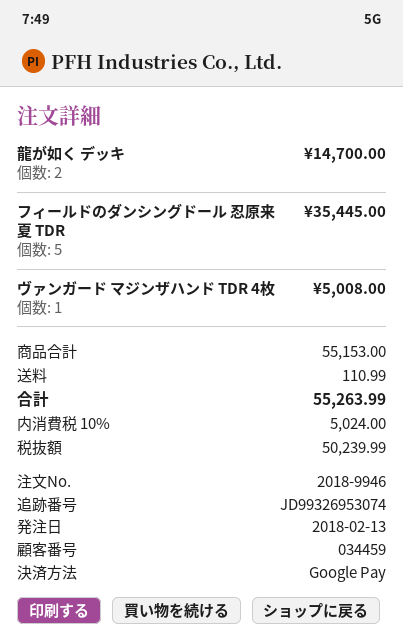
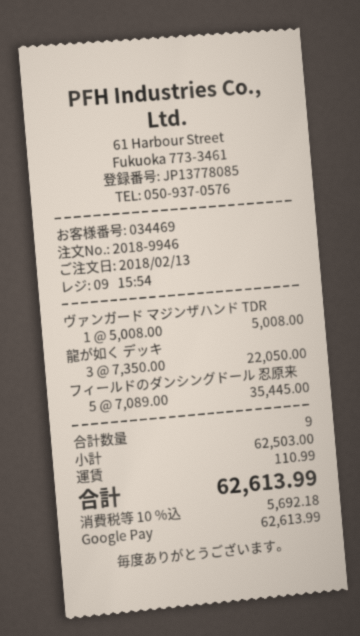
customer number: 034459 -> 034469
龍が如く デッキ: 2 for 14700.00 -> 3 for 22050.00
subtotal: 55153.00 -> 62503.00
tax: 10% = 5024.00 -> 10% = 5692.18
total: 55263.99 -> 62613.99

